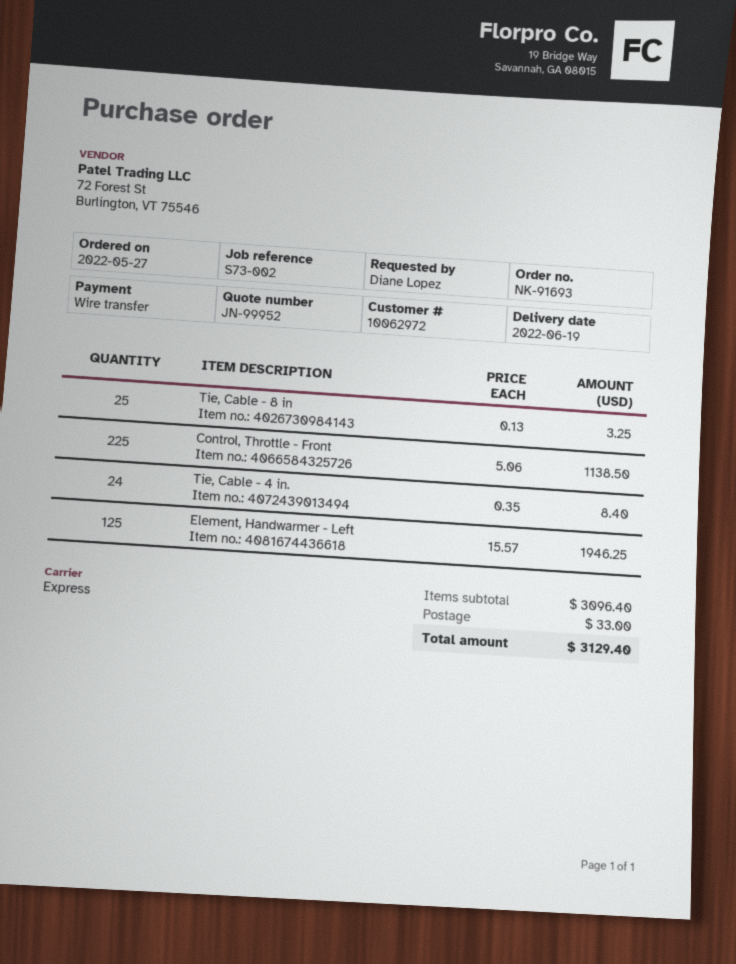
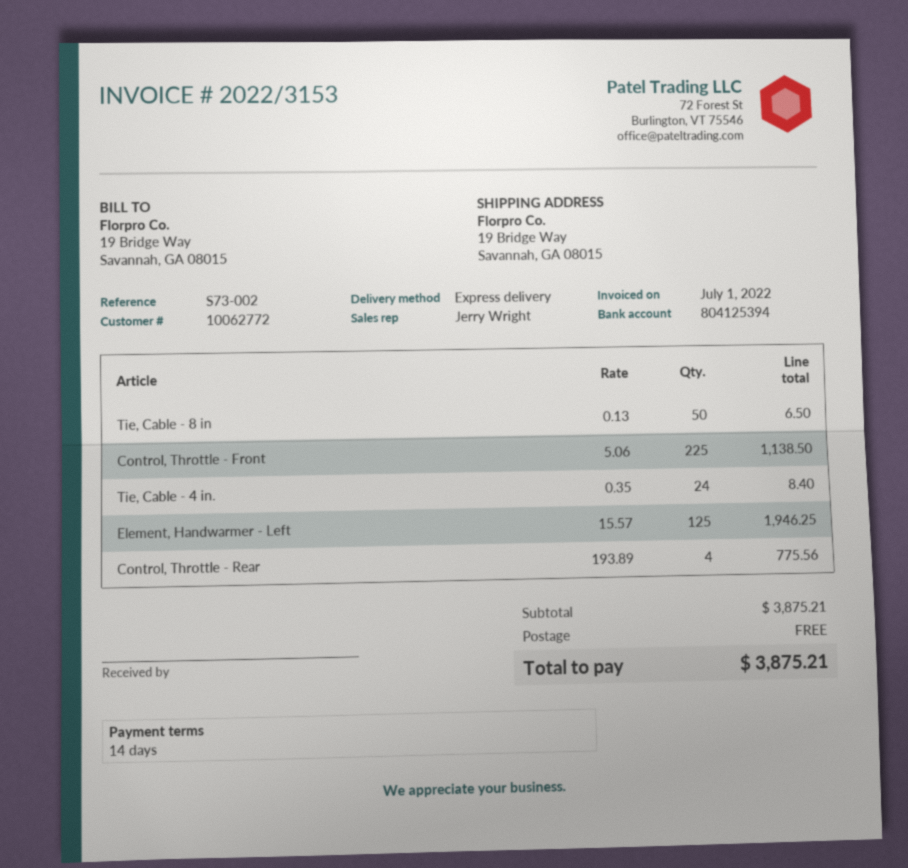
customer number: 10062972 -> 10062772
Tie, Cable - 8 in: 25 x 0.13 = 3.25 -> 50 x 0.13 = 6.50
Control, Throttle - Rear: none -> 4 x 193.89 = 775.56
subtotal: 3096.40 -> 3875.21
shipping: 33.00 -> 0.00
total: 3129.40 -> 3875.21

